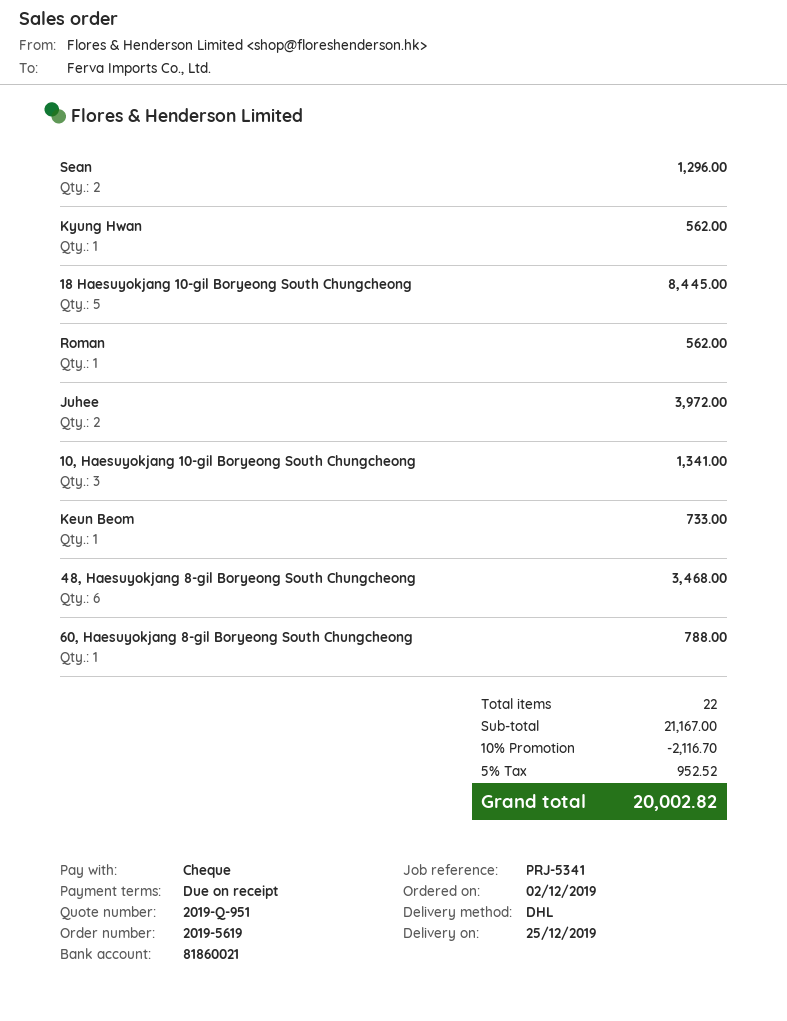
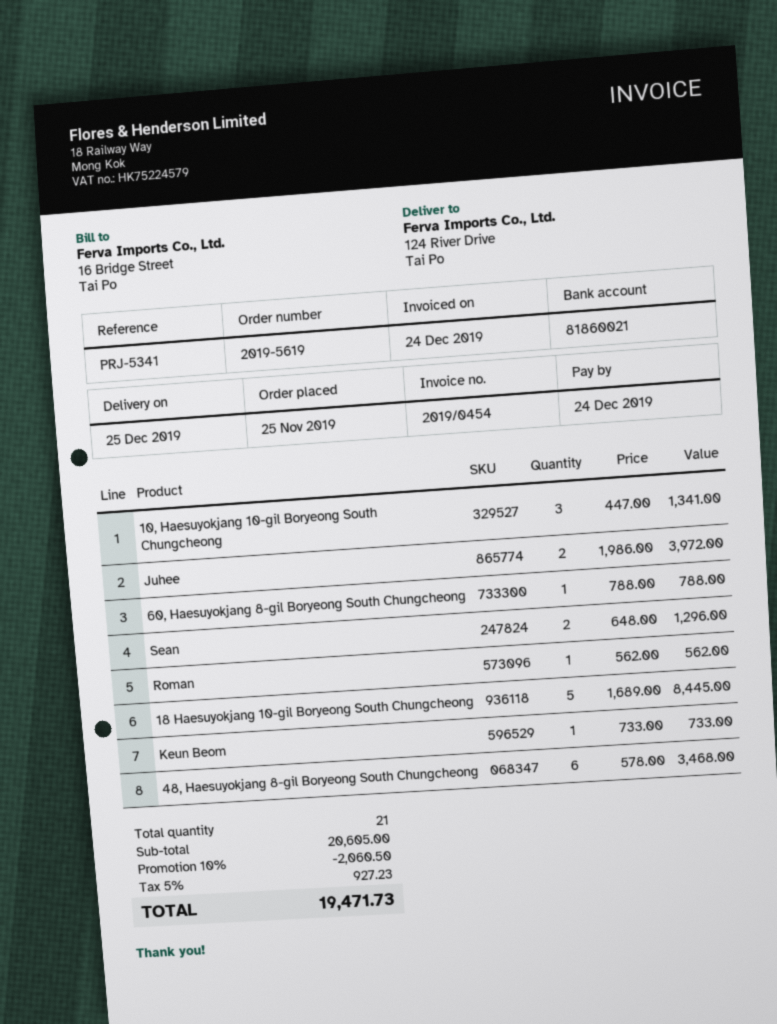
order date: 2019-12-02 -> 2019-11-25
Kyung Hwan: 1 for 562.00 -> none
total quantity: 22 -> 21
subtotal: 21167.00 -> 20605.00
discount: 10% = 2116.70 -> 10% = 2060.50
tax: 5% = 952.52 -> 5% = 927.23
total: 20002.82 -> 19471.73

